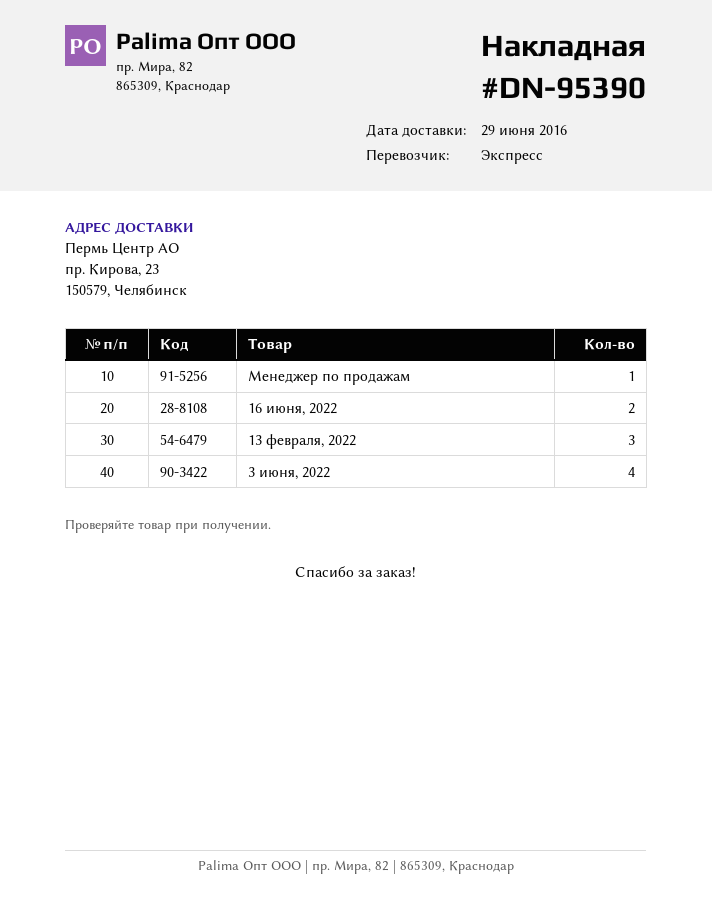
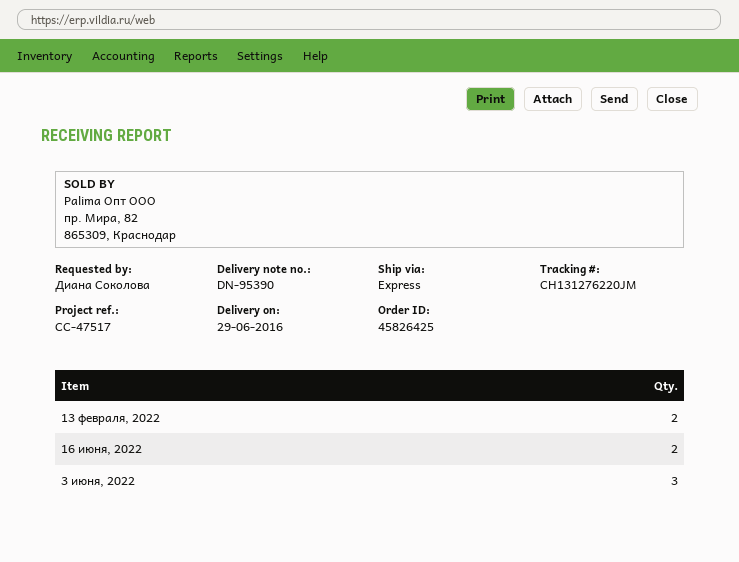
Менеджер по продажам: 1 -> none
13 февраля, 2022: 3 -> 2
3 июня, 2022: 4 -> 3

